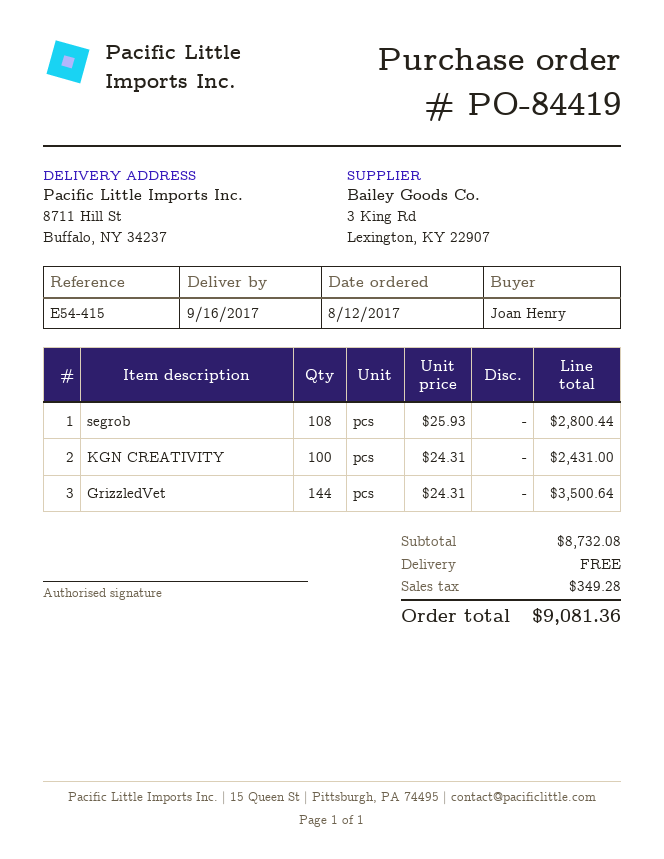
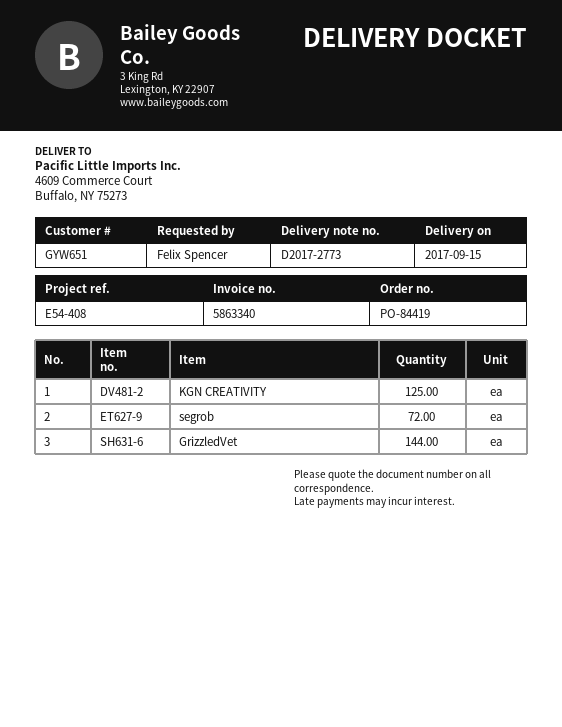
delivery date: 2017-09-16 -> 2017-09-15
reference: E54-415 -> E54-408
ordered by: Joan Henry -> Felix Spencer
ship to: 8711 Hill St, Buffalo, NY 34237 -> 4609 Commerce Court, Buffalo, NY 75273
segrob: 108 -> 72
KGN CREATIVITY: 100 -> 125

